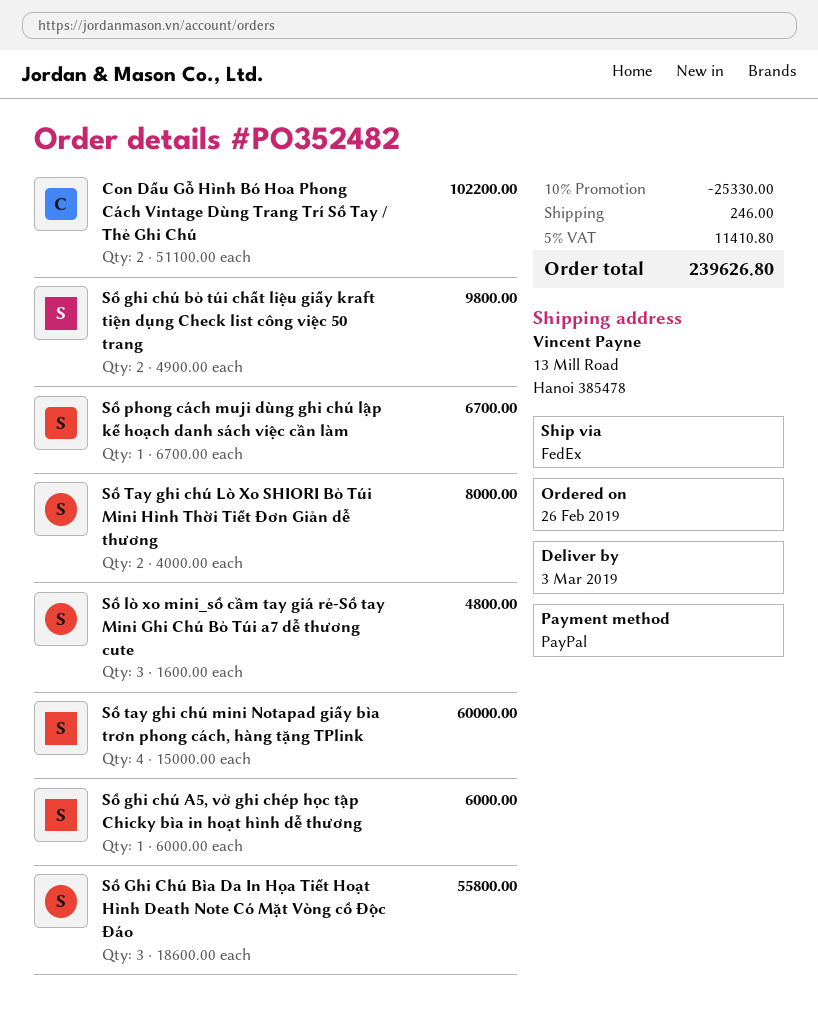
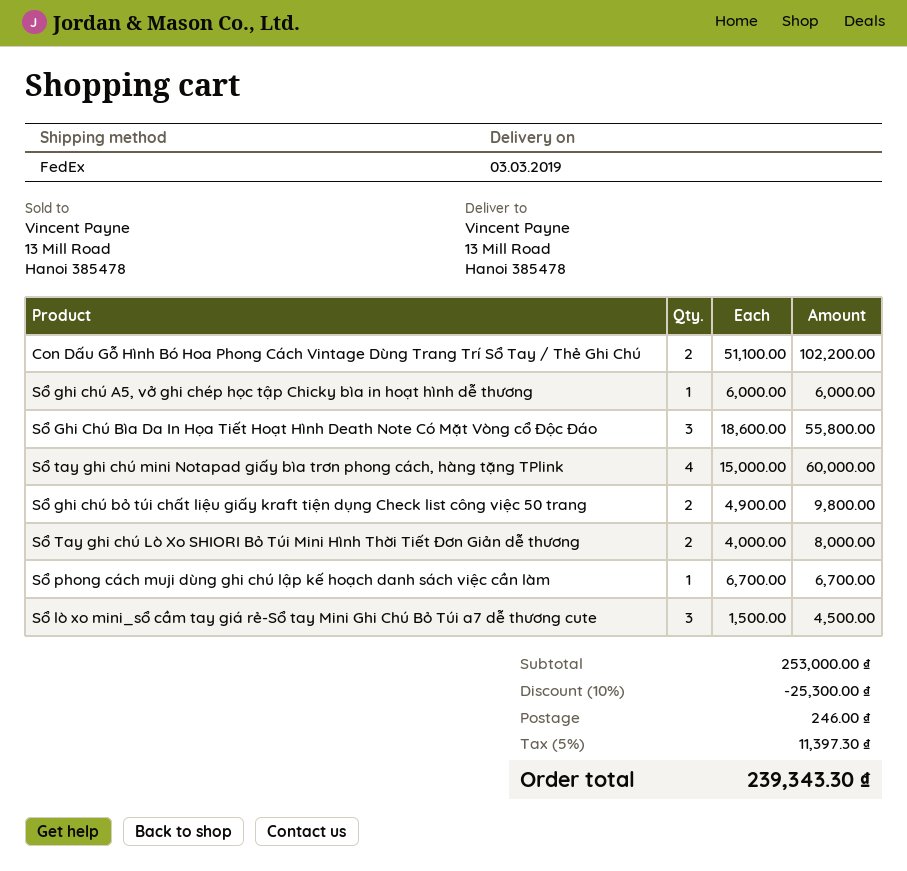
Sổ lò xo mini_sổ cầm tay giá rẻ-Sổ tay Mini Ghi Chú Bỏ Túi a7 dễ thương cute: 3 x 1600.00 = 4800.00 -> 3 x 1500.00 = 4500.00
discount: 10% = 25330.00 -> 10% = 25300.00
tax: 5% = 11410.80 -> 5% = 11397.30
total: 239626.80 -> 239343.30

